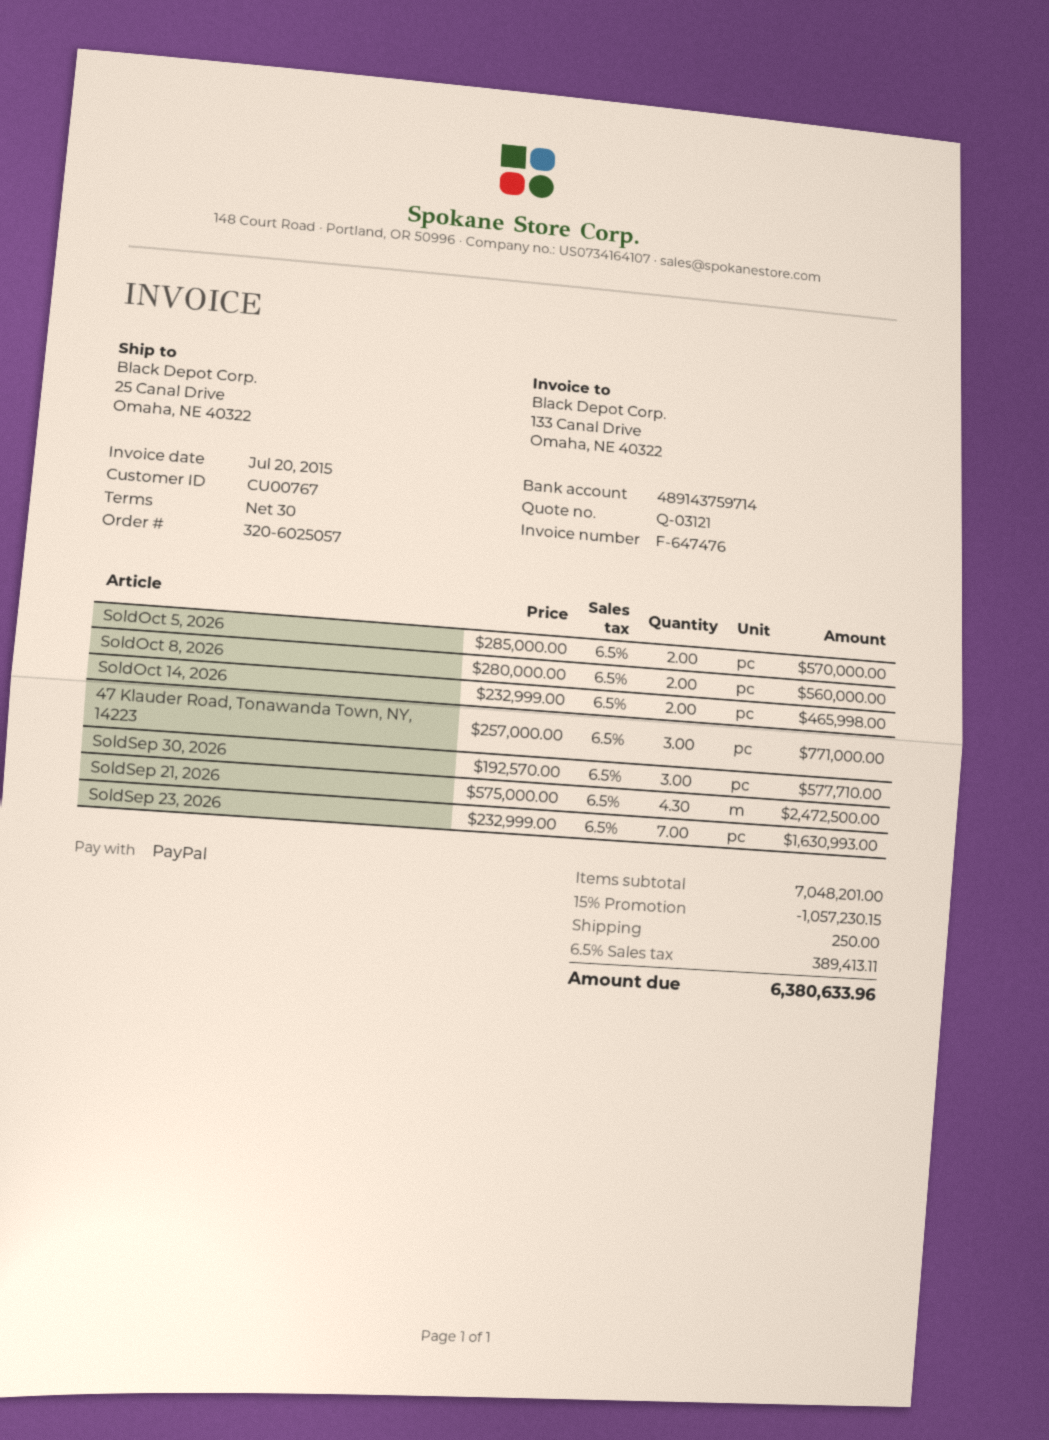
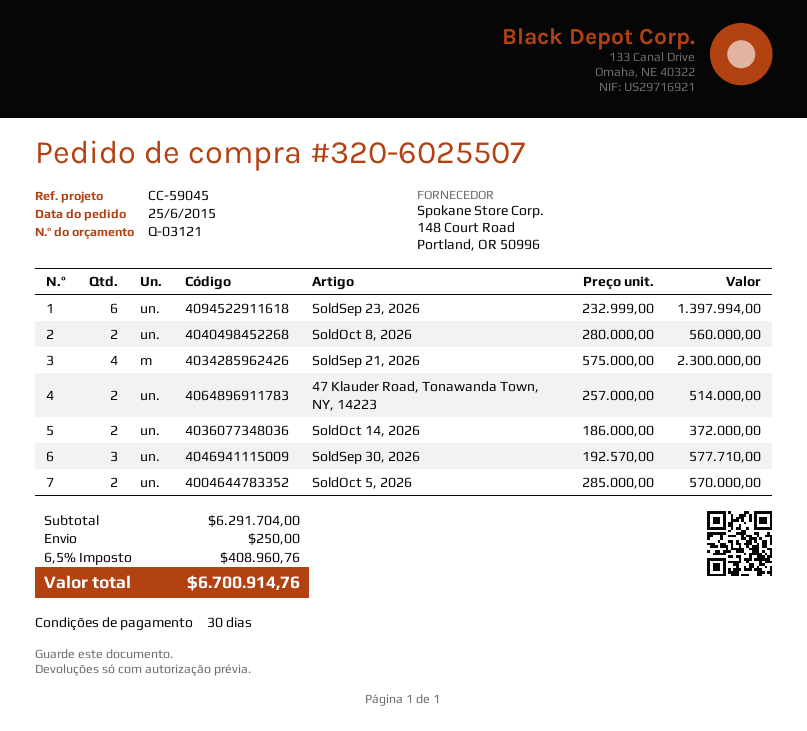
order number: 320-6025057 -> 320-6025507
SoldOct 14, 2026: 2 x 232999.00 = 465998.00 -> 2 x 186000.00 = 372000.00
47 Klauder Road, Tonawanda Town, NY, 14223: 3 x 257000.00 = 771000.00 -> 2 x 257000.00 = 514000.00
SoldSep 21, 2026: 4.3 x 575000.00 = 2472500.00 -> 4 x 575000.00 = 2300000.00
SoldSep 23, 2026: 7 x 232999.00 = 1630993.00 -> 6 x 232999.00 = 1397994.00
subtotal: 7048201.00 -> 6291704.00
discount: 15% = 1057230.15 -> none
tax: 6.5% = 389413.11 -> 6.5% = 408960.76
total: 6380633.96 -> 6700914.76

